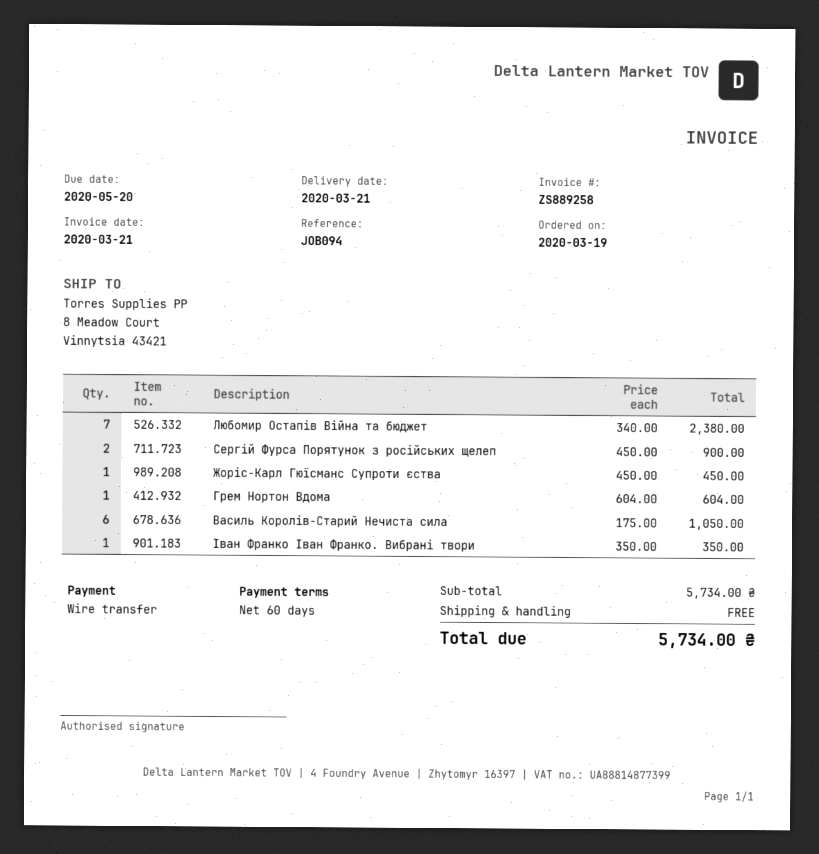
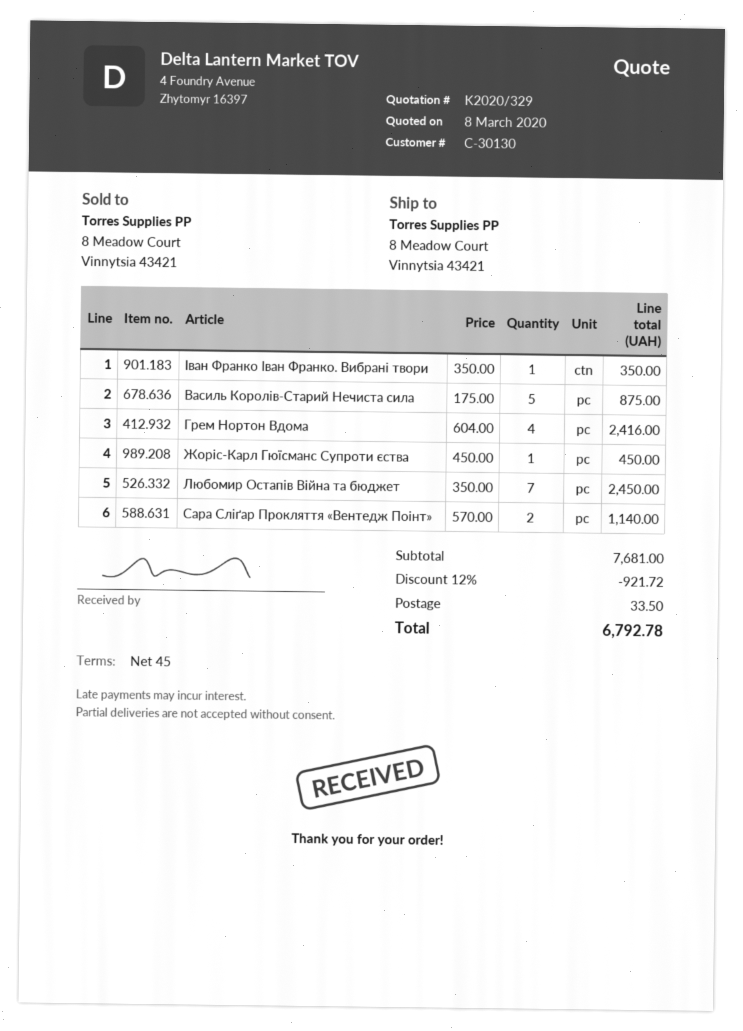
payment terms: 60 days -> 45 days
Любомир Остапів Війна та бюджет: 7 x 340.00 = 2380.00 -> 7 x 350.00 = 2450.00
Сергій Фурса Порятунок з російських щелеп: 2 x 450.00 = 900.00 -> none
Грем Нортон Вдома: 1 x 604.00 = 604.00 -> 4 x 604.00 = 2416.00
Василь Королів-Старий Нечиста сила: 6 x 175.00 = 1050.00 -> 5 x 175.00 = 875.00
Сара Сліґар Прокляття «Вентедж Поінт»: none -> 2 x 570.00 = 1140.00
subtotal: 5734.00 -> 7681.00
discount: none -> 12% = 921.72
shipping: 0.00 -> 33.50
total: 5734.00 -> 6792.78

